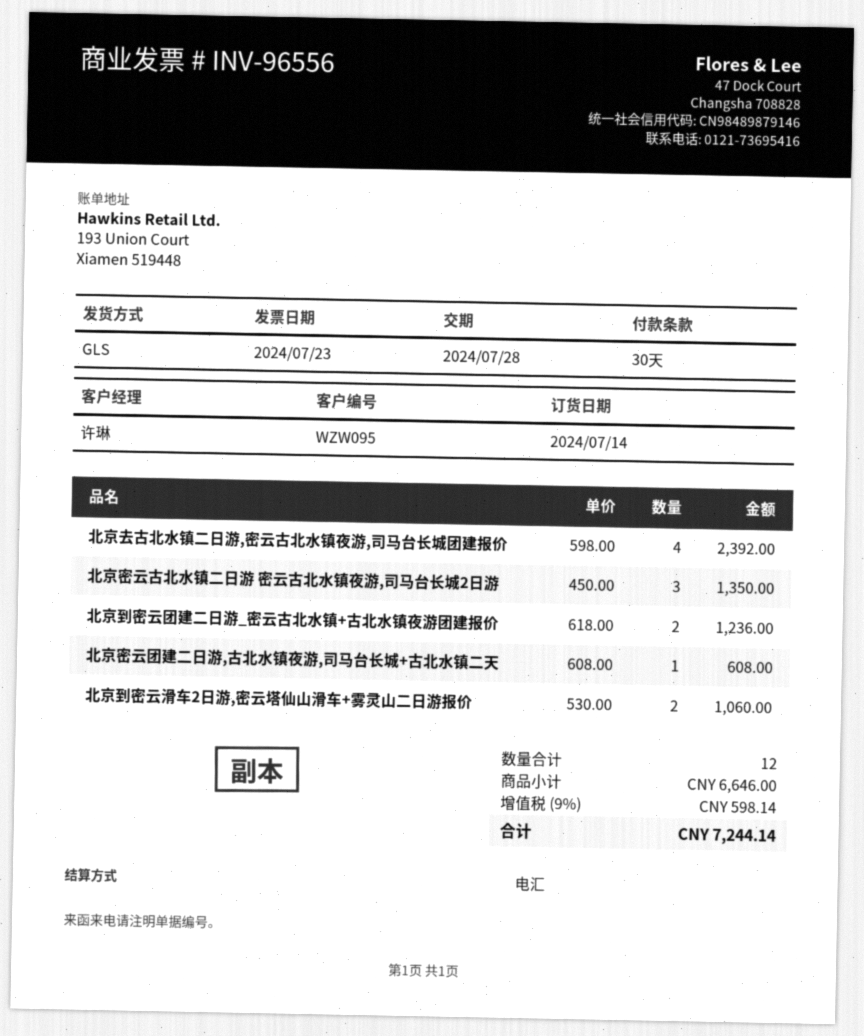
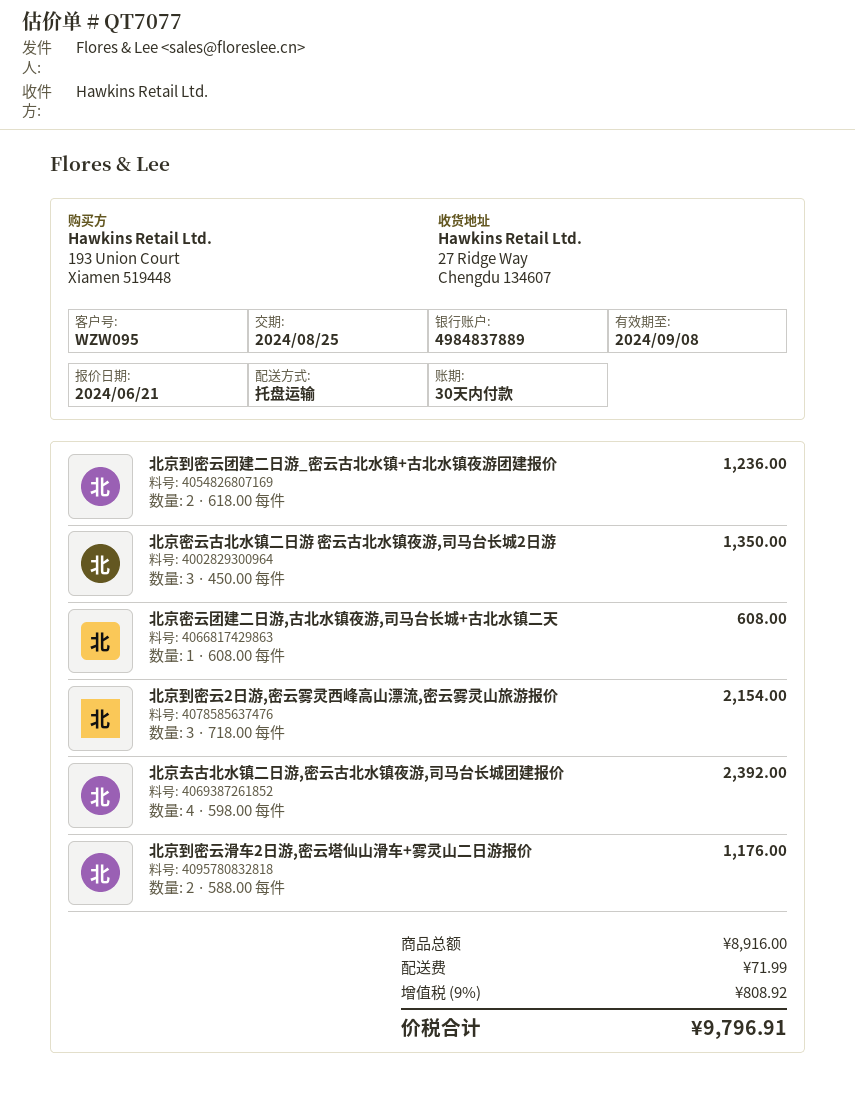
delivery date: 2024-07-28 -> 2024-08-25
shipping method: GLS -> pallet freight
北京到密云滑车2日游,密云塔仙山滑车+雾灵山二日游报价: 2 x 530.00 = 1060.00 -> 2 x 588.00 = 1176.00
北京到密云2日游,密云雾灵西峰高山漂流,密云雾灵山旅游报价: none -> 3 x 718.00 = 2154.00
subtotal: 6646.00 -> 8916.00
shipping: none -> 71.99
tax: 9% = 598.14 -> 9% = 808.92
total: 7244.14 -> 9796.91

